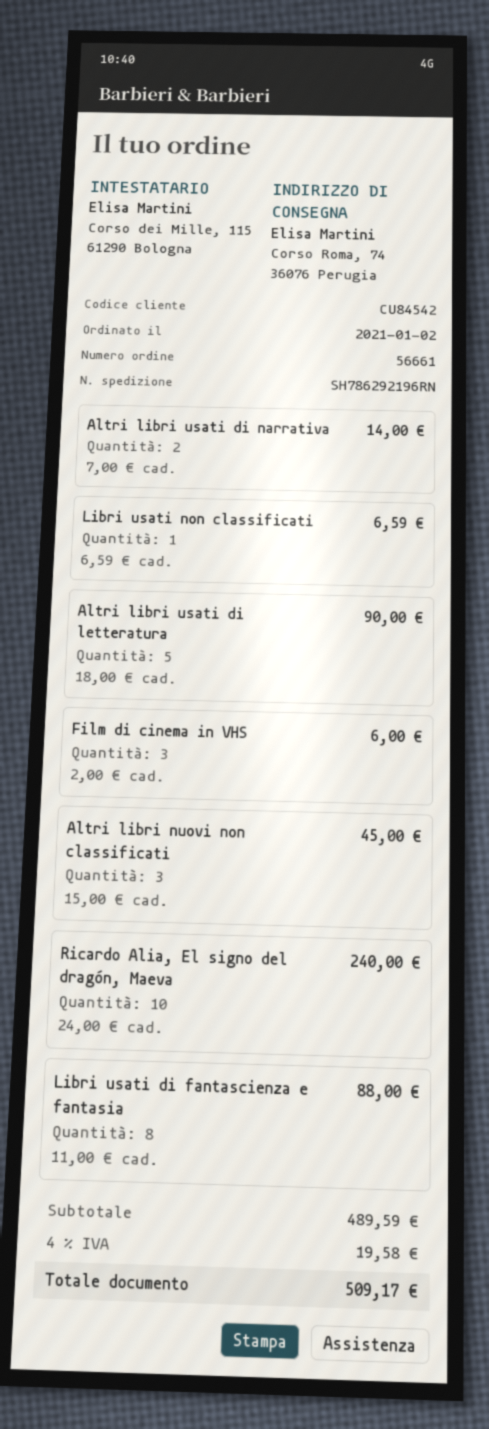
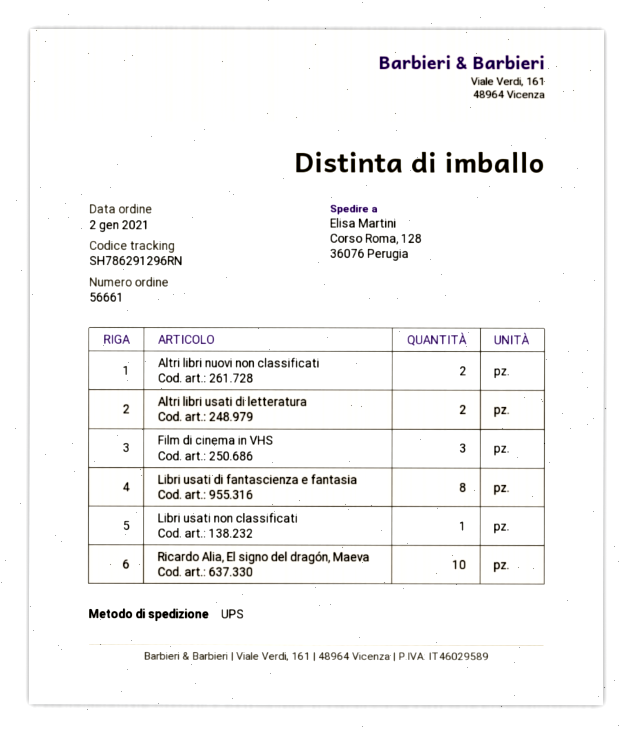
tracking number: SH786292196RN -> SH786291296RN
ship to: Corso Roma, 74, 36076 Perugia -> Corso Roma, 128, 36076 Perugia
Altri libri usati di narrativa: 2 -> none
Altri libri usati di letteratura: 5 -> 2
Altri libri nuovi non classificati: 3 -> 2

